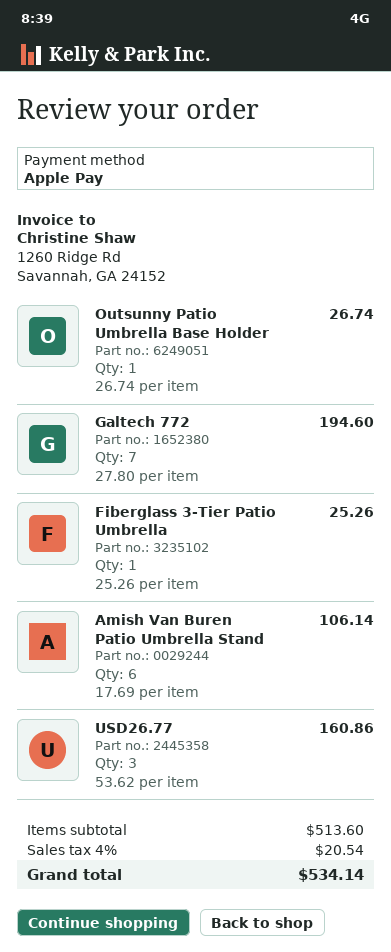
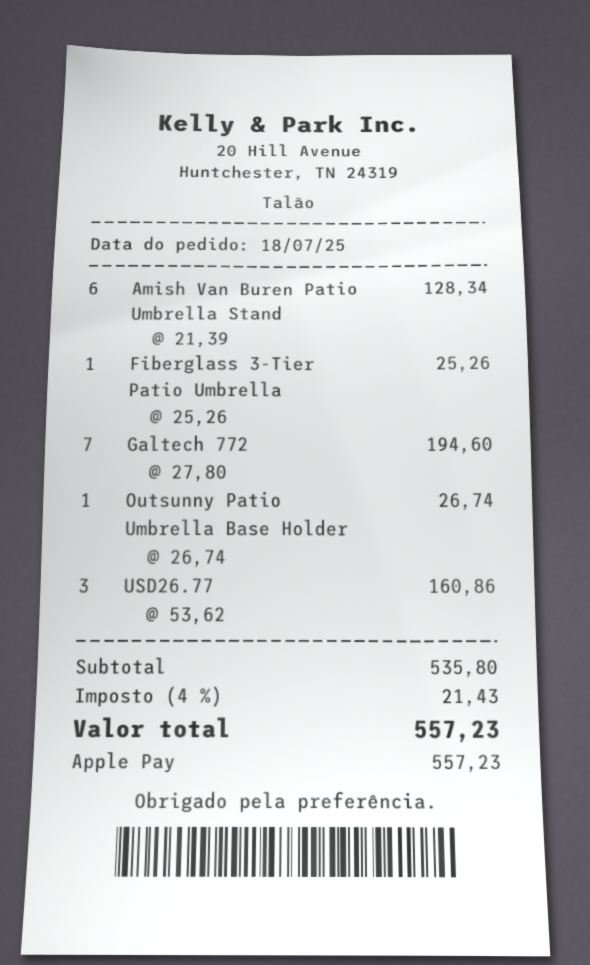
Amish Van Buren Patio Umbrella Stand: 6 x 17.69 = 106.14 -> 6 x 21.39 = 128.34
subtotal: 513.60 -> 535.80
tax: 4% = 20.54 -> 4% = 21.43
total: 534.14 -> 557.23

